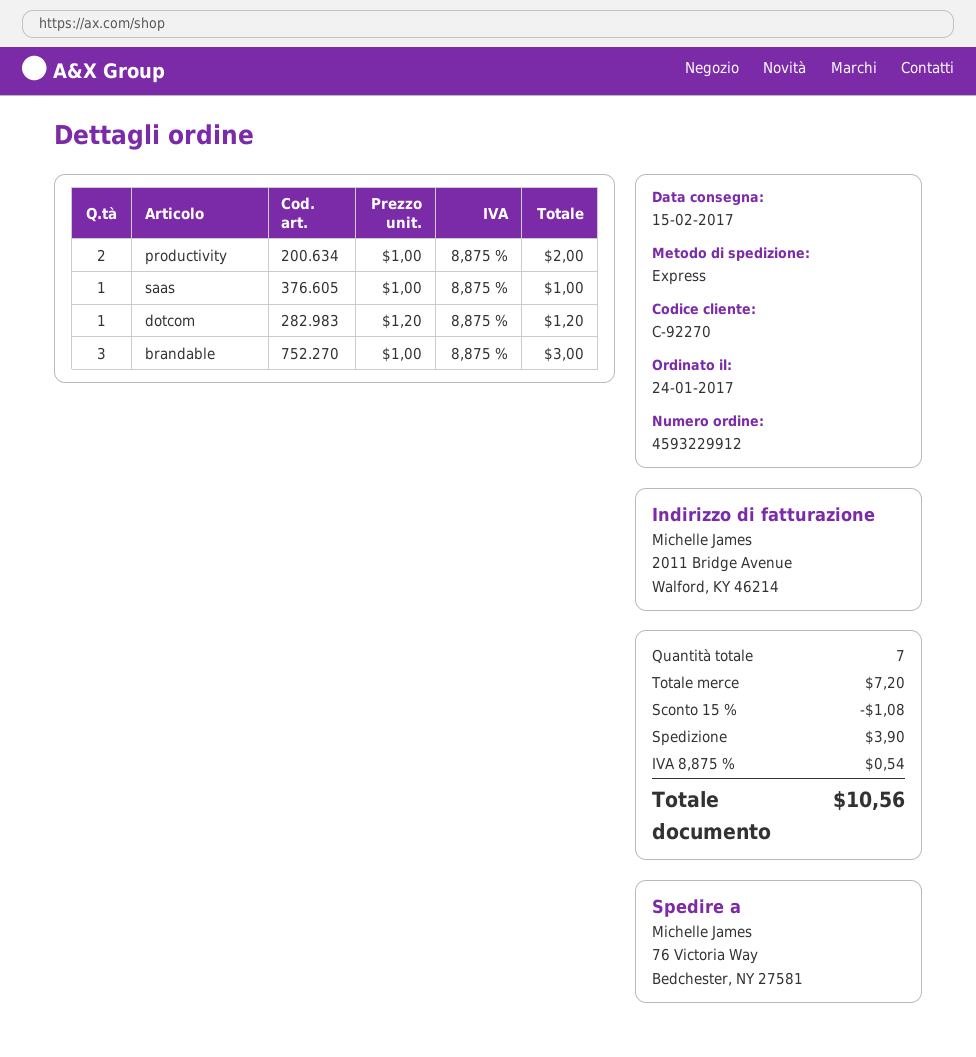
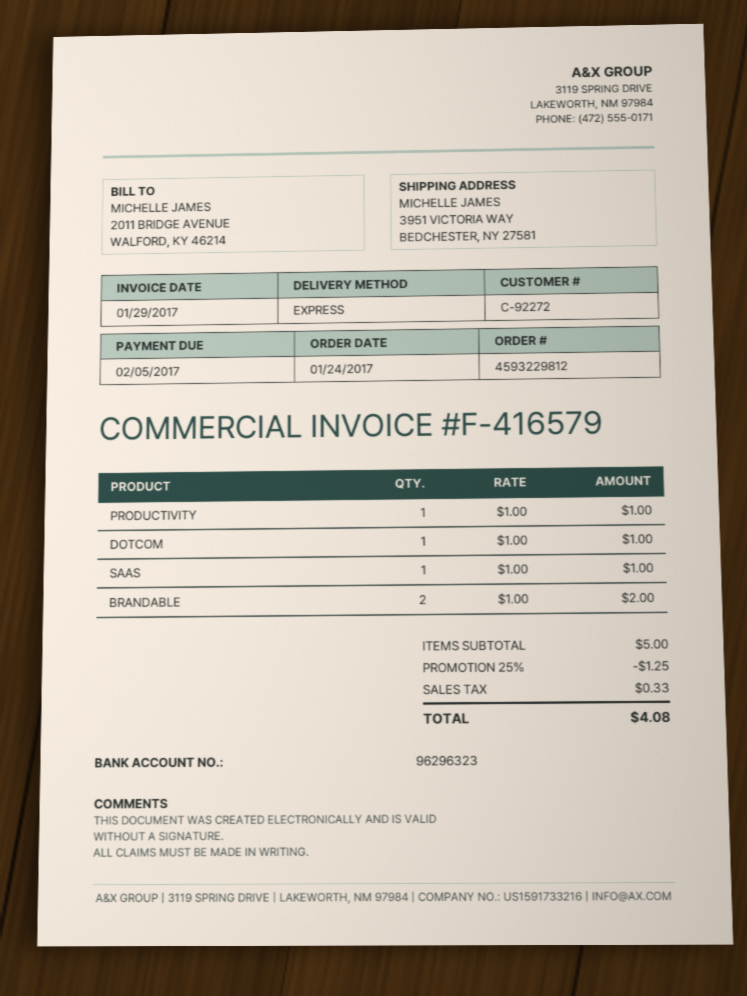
order number: 4593229912 -> 4593229812
customer number: C-92270 -> C-92272
ship to: 76 Victoria Way, Bedchester, NY 27581 -> 3951 VICTORIA WAY, BEDCHESTER, NY 27581
productivity: 2 x 1.00 = 2.00 -> 1 x 1.00 = 1.00
dotcom: 1 x 1.20 = 1.20 -> 1 x 1.00 = 1.00
brandable: 3 x 1.00 = 3.00 -> 2 x 1.00 = 2.00
subtotal: 7.20 -> 5.00
discount: 15% = 1.08 -> 25% = 1.25
shipping: 3.90 -> none
tax: 0.54 -> 0.33
total: 10.56 -> 4.08

